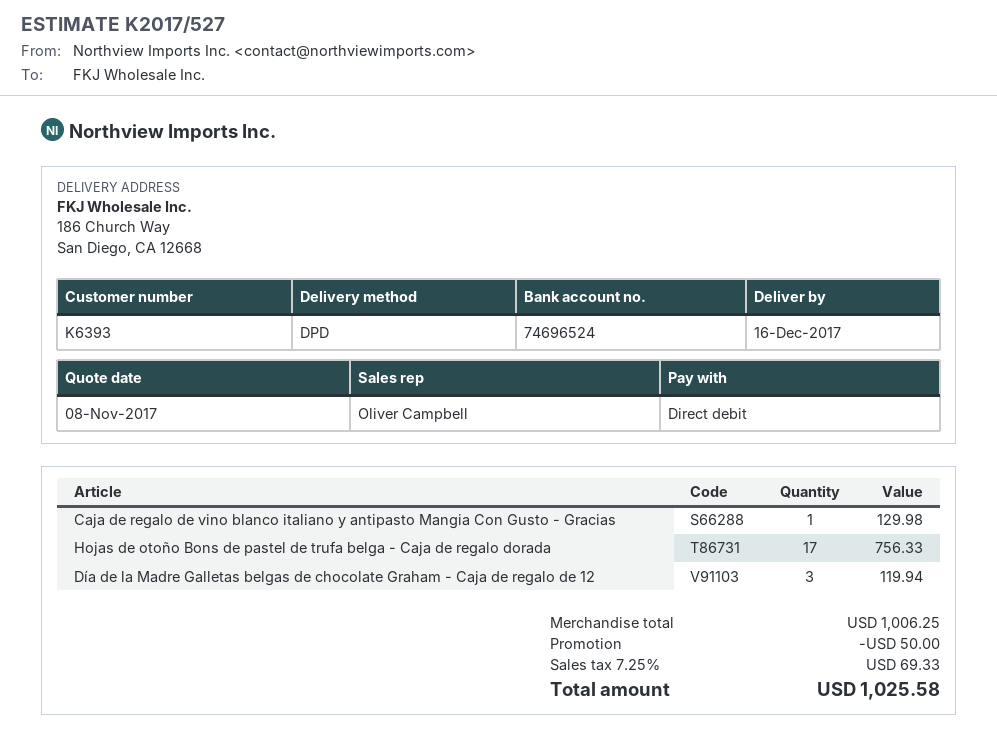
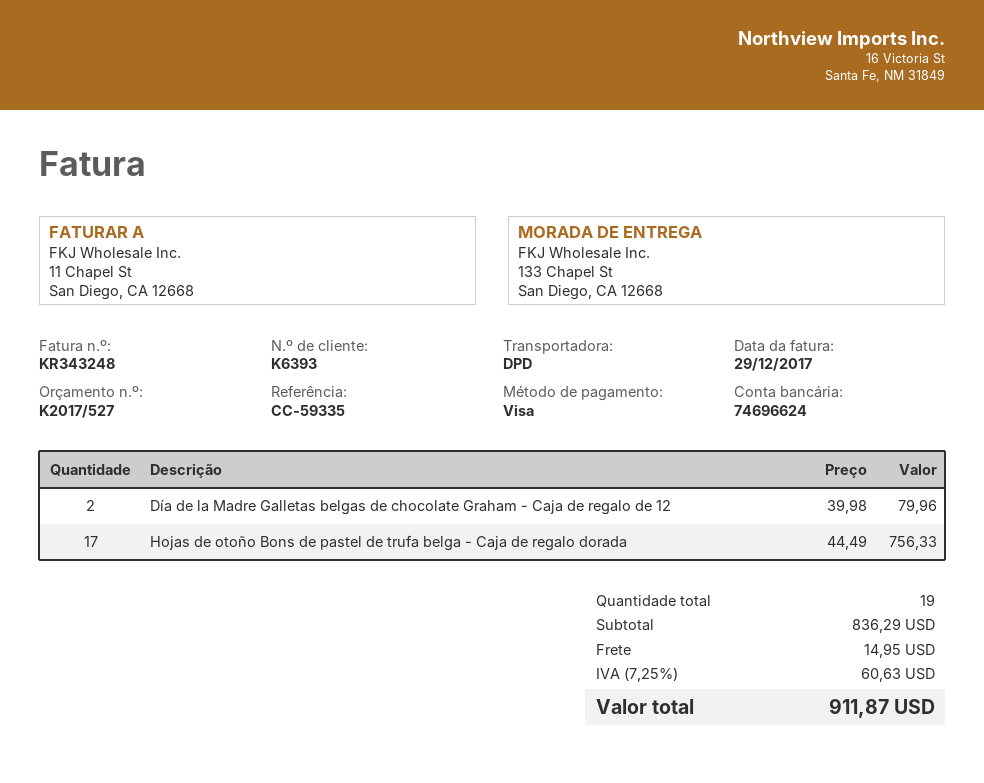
payment method: direct debit -> Visa
bank account: 74696524 -> 74696624
ship to: 186 Church Way, San Diego, CA 12668 -> 133 Chapel St, San Diego, CA 12668
Caja de regalo de vino blanco italiano y antipasto Mangia Con Gusto - Gracias: 1 for 129.98 -> none
Día de la Madre Galletas belgas de chocolate Graham - Caja de regalo de 12: 3 for 119.94 -> 2 for 79.96
subtotal: 1006.25 -> 836.29
discount: 50.00 -> none
shipping: none -> 14.95
tax: 7.25% = 69.33 -> 7.25% = 60.63
total: 1025.58 -> 911.87

